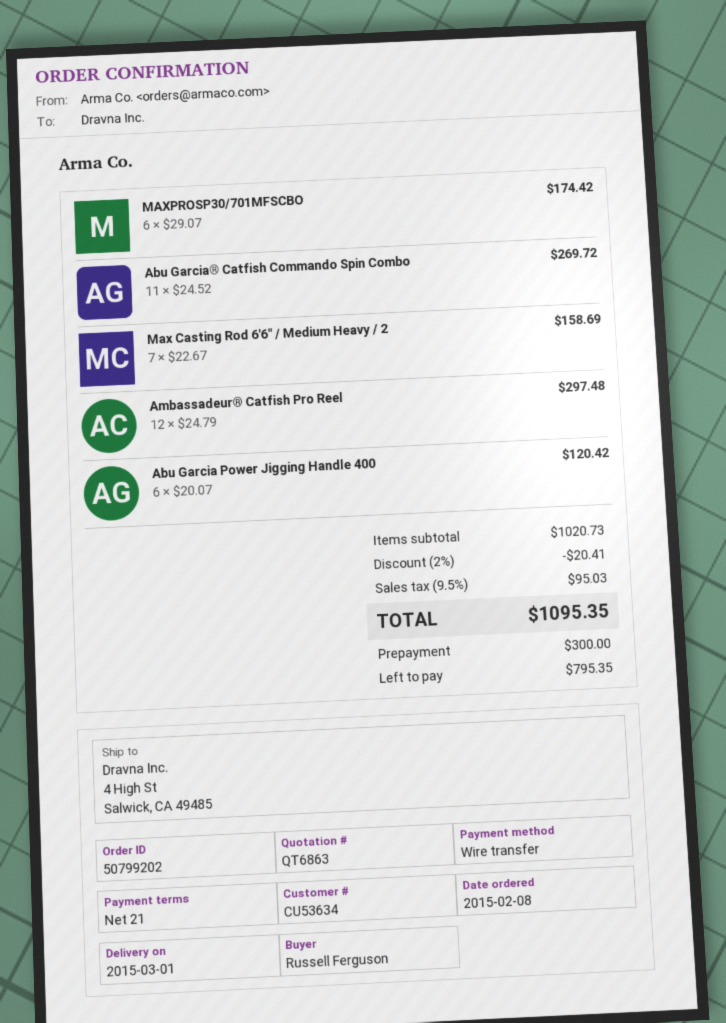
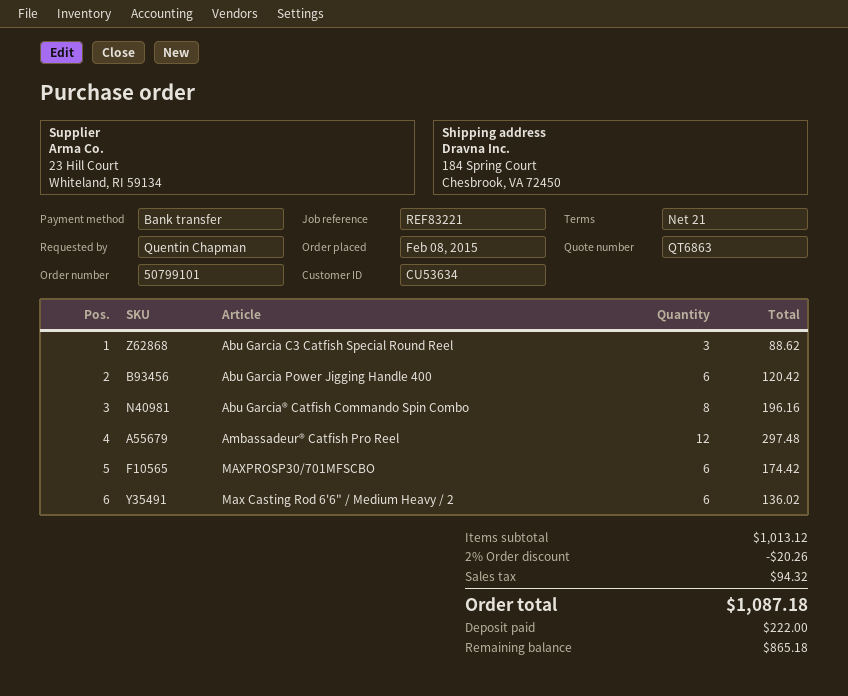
order number: 50799202 -> 50799101
ordered by: Russell Ferguson -> Quentin Chapman
ship to: 4 High St, Salwick, CA 49485 -> 184 Spring Court, Chesbrook, VA 72450
Abu Garcia® Catfish Commando Spin Combo: 11 for 269.72 -> 8 for 196.16
Max Casting Rod 6'6" / Medium Heavy / 2: 7 for 158.69 -> 6 for 136.02
Abu Garcia C3 Catfish Special Round Reel: none -> 3 for 88.62
subtotal: 1020.73 -> 1013.12
discount: 2% = 20.41 -> 2% = 20.26
tax: 95.03 -> 94.32
total: 1095.35 -> 1087.18
deposit: 300.00 -> 222.00
balance: 795.35 -> 865.18

